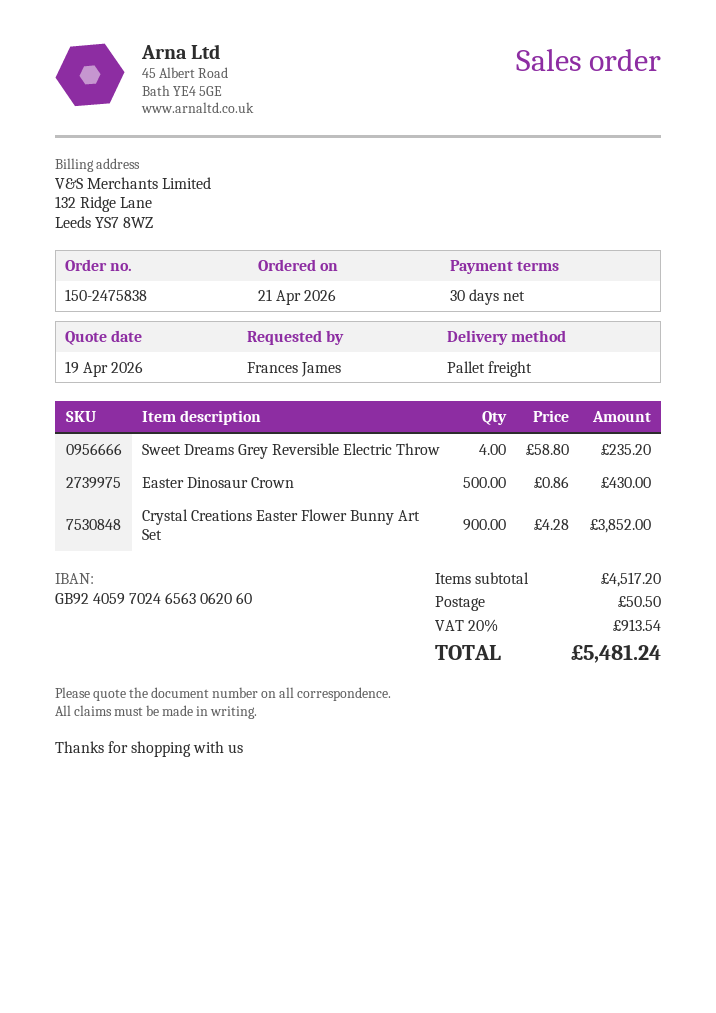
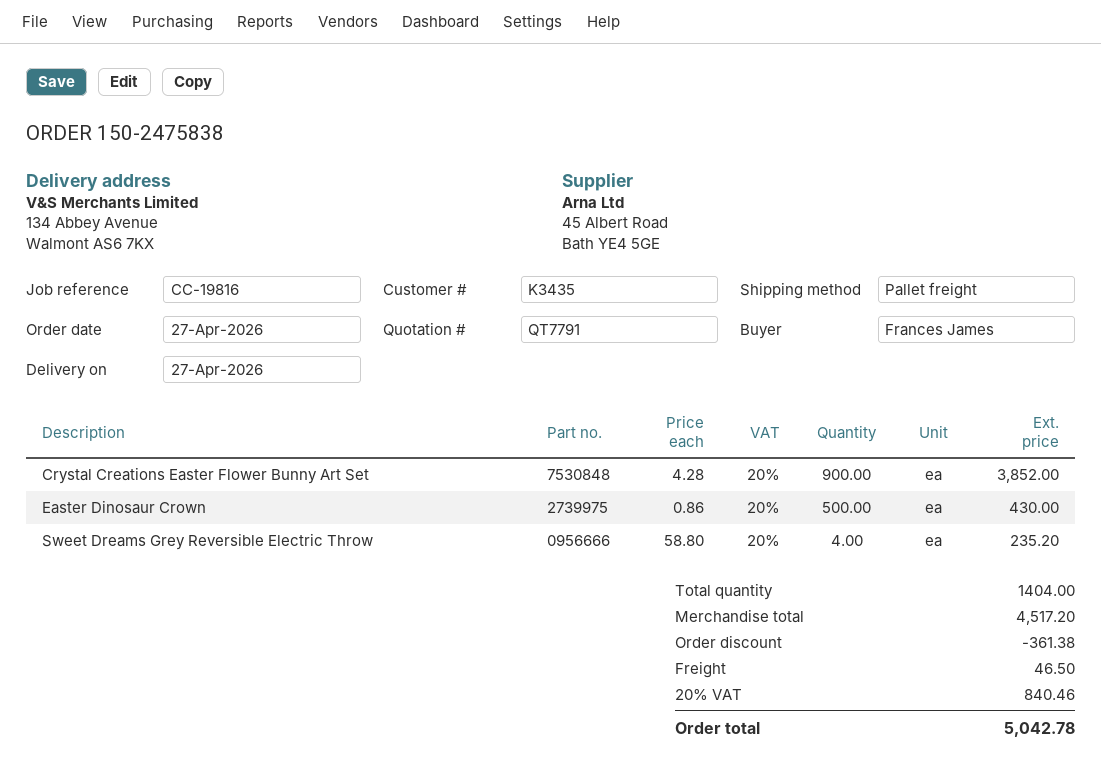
order date: 2026-04-21 -> 2026-04-27
discount: none -> 361.38
shipping: 50.50 -> 46.50
tax: 20% = 913.54 -> 20% = 840.46
total: 5481.24 -> 5042.78

